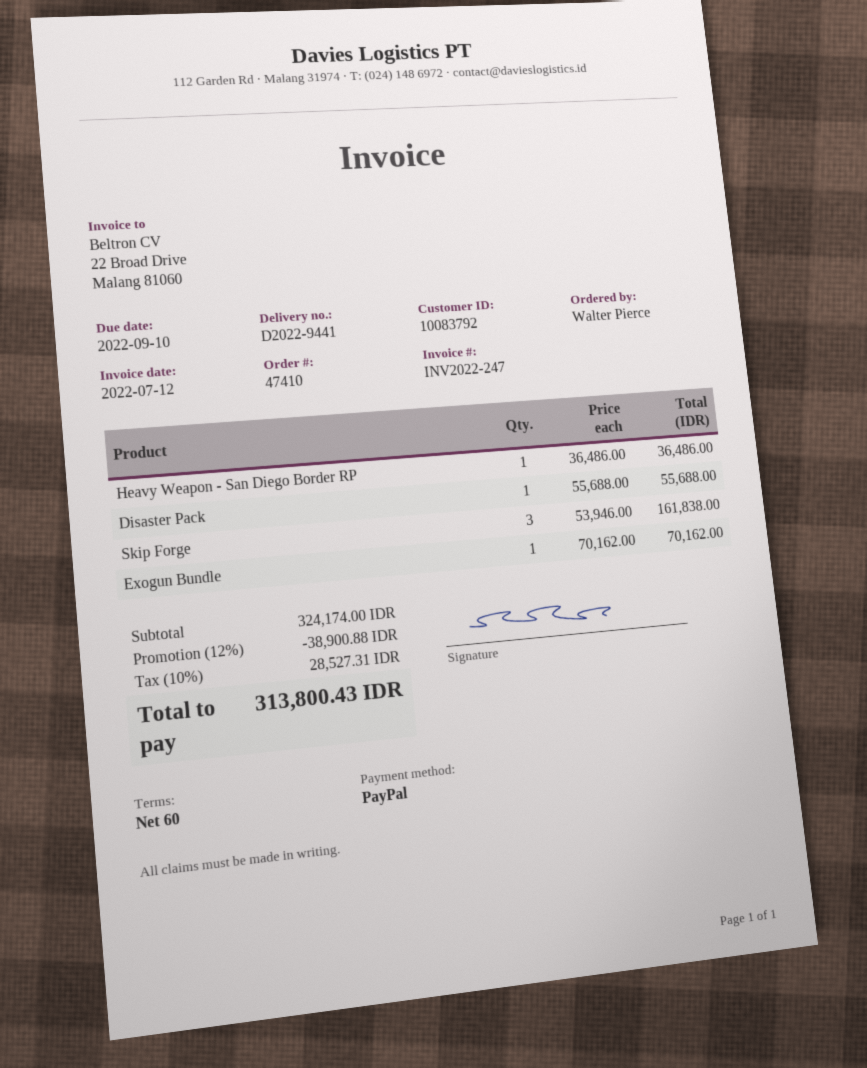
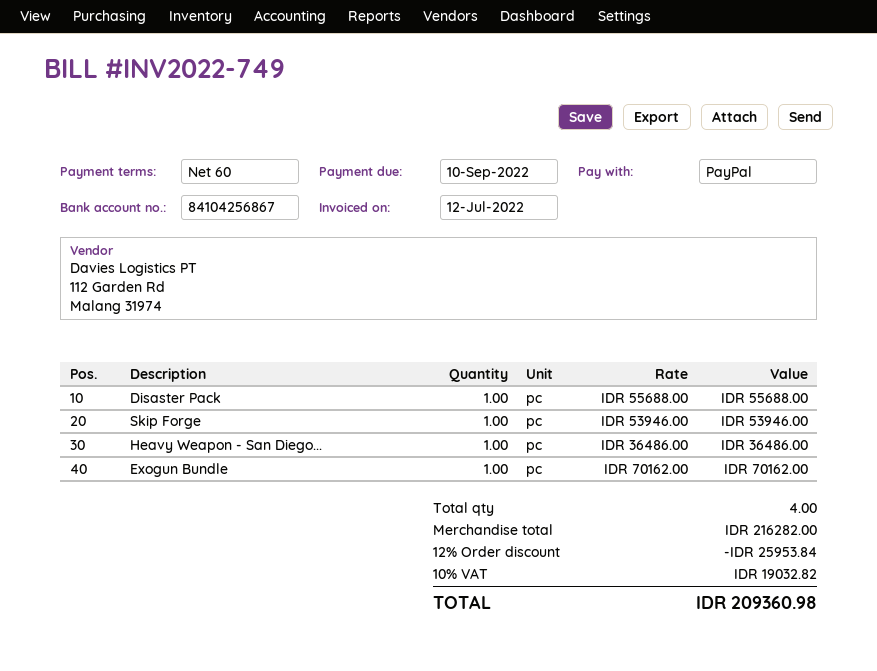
invoice number: INV2022-247 -> INV2022-749
Skip Forge: 3 x 53946.00 = 161838.00 -> 1 x 53946.00 = 53946.00
subtotal: 324174.00 -> 216282.00
discount: 12% = 38900.88 -> 12% = 25953.84
tax: 10% = 28527.31 -> 10% = 19032.82
total: 313800.43 -> 209360.98

